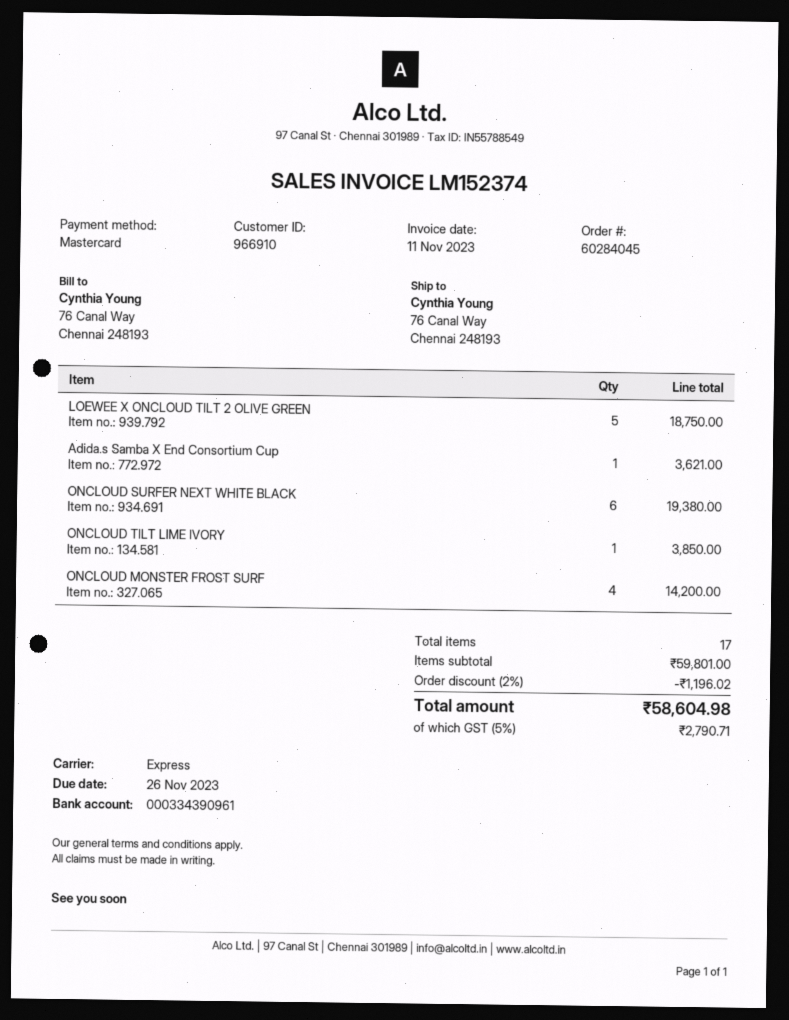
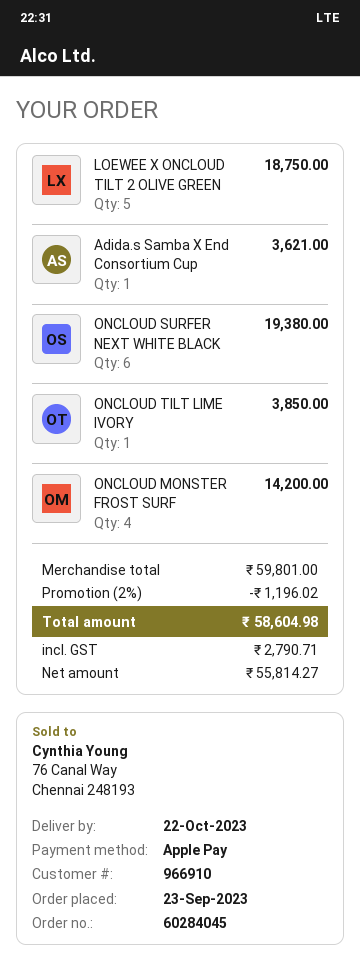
payment method: Mastercard -> Apple Pay

